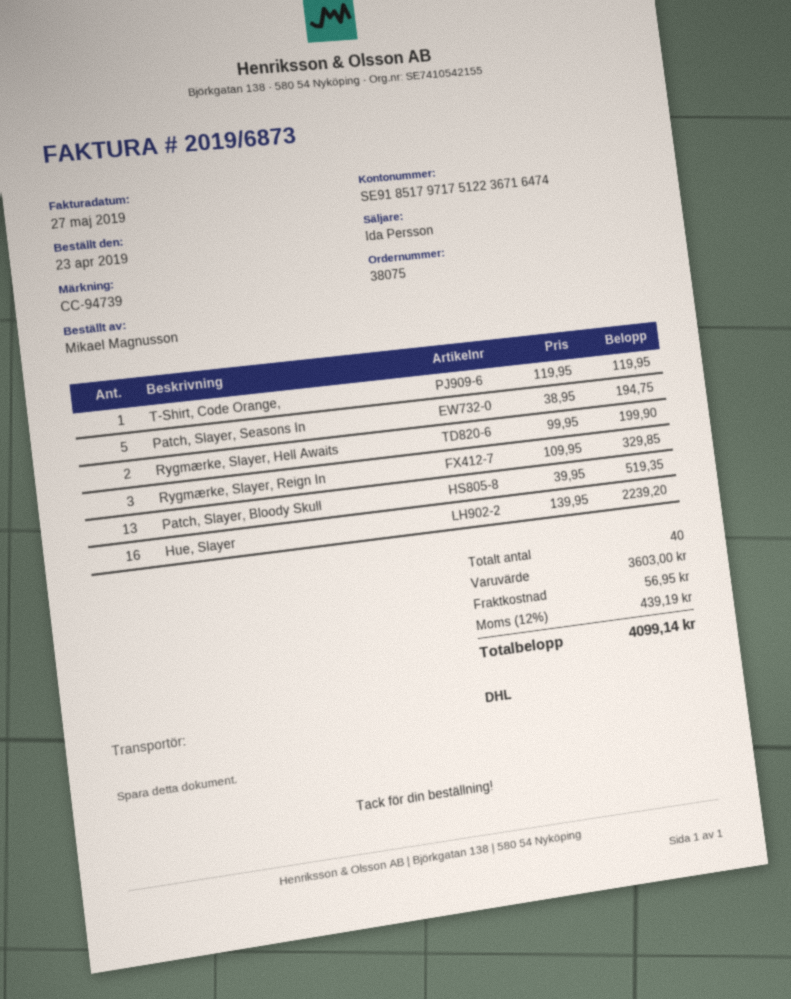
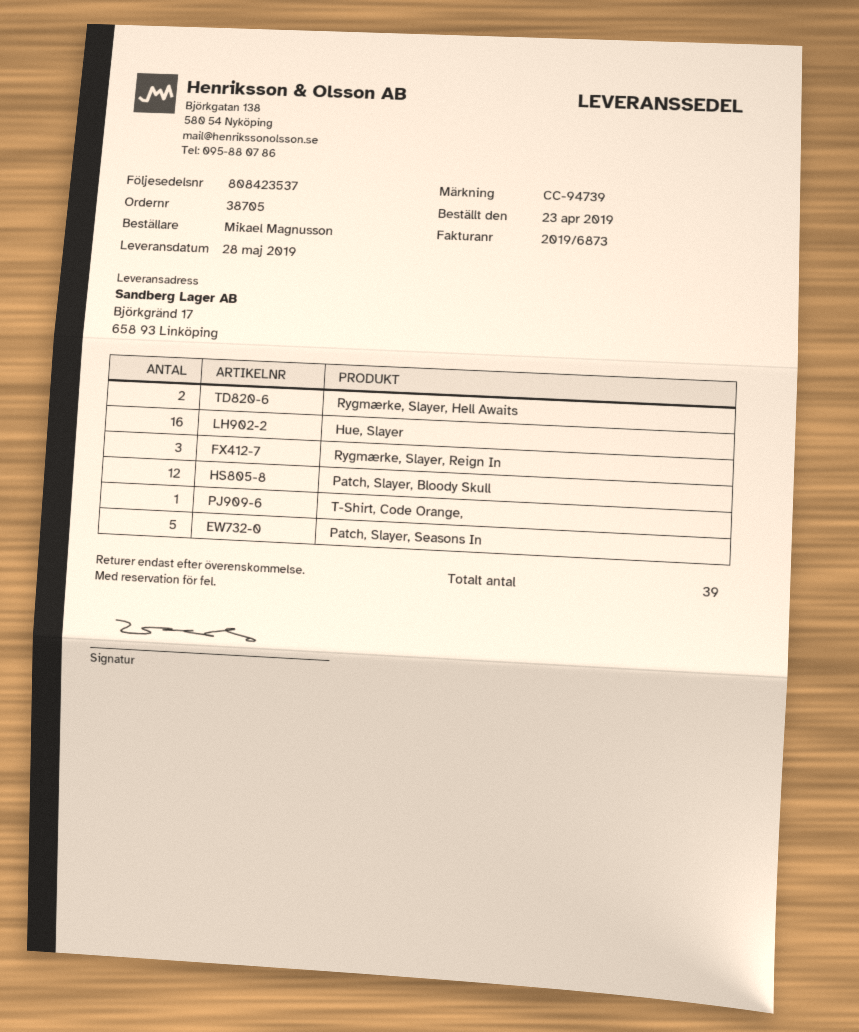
order number: 38075 -> 38705
Patch, Slayer, Bloody Skull: 13 -> 12
total quantity: 40 -> 39

